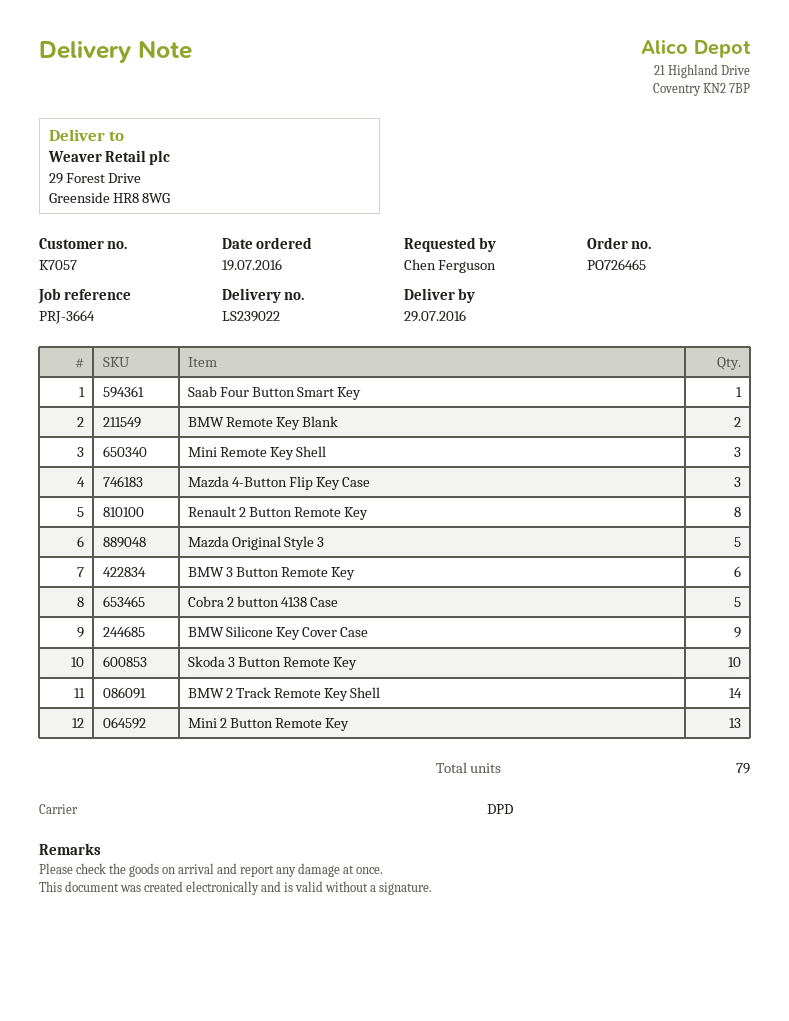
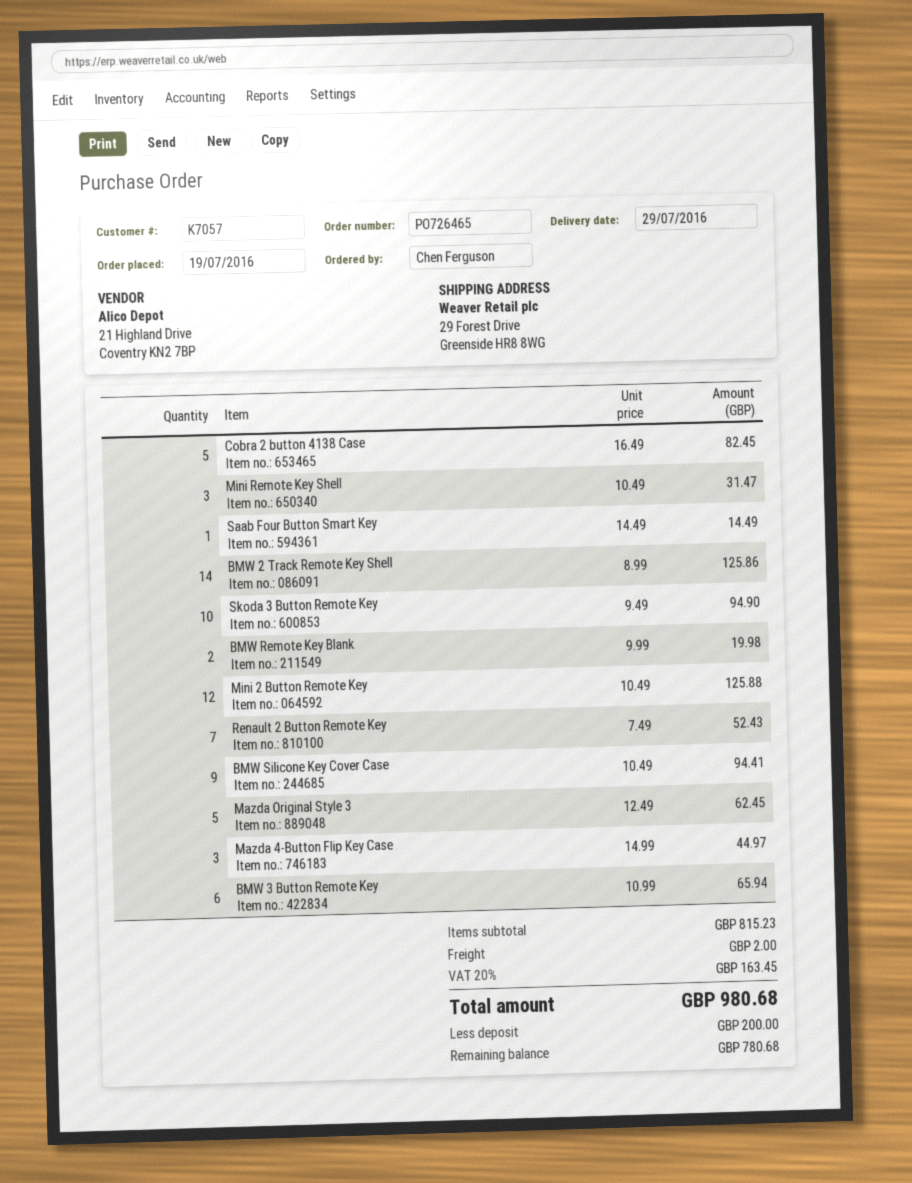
Renault 2 Button Remote Key: 8 -> 7
Mini 2 Button Remote Key: 13 -> 12

